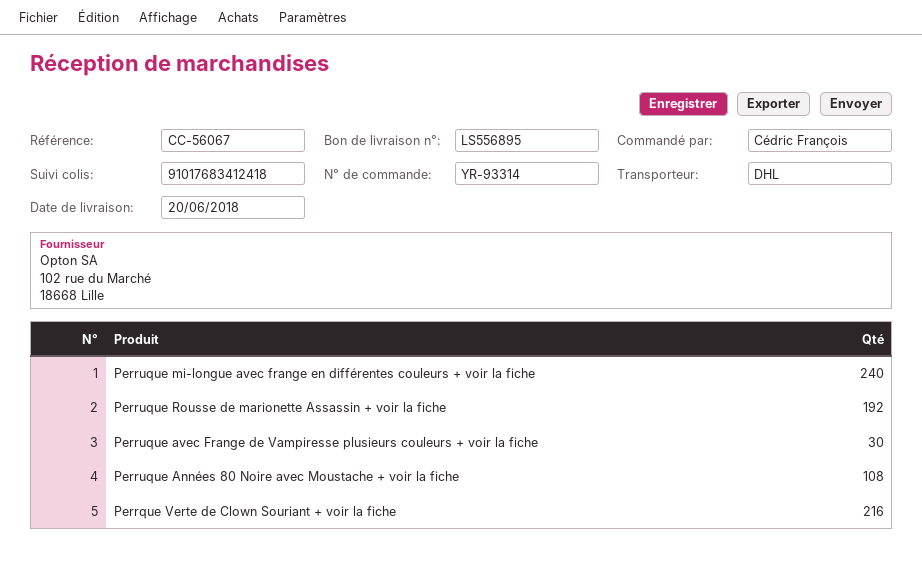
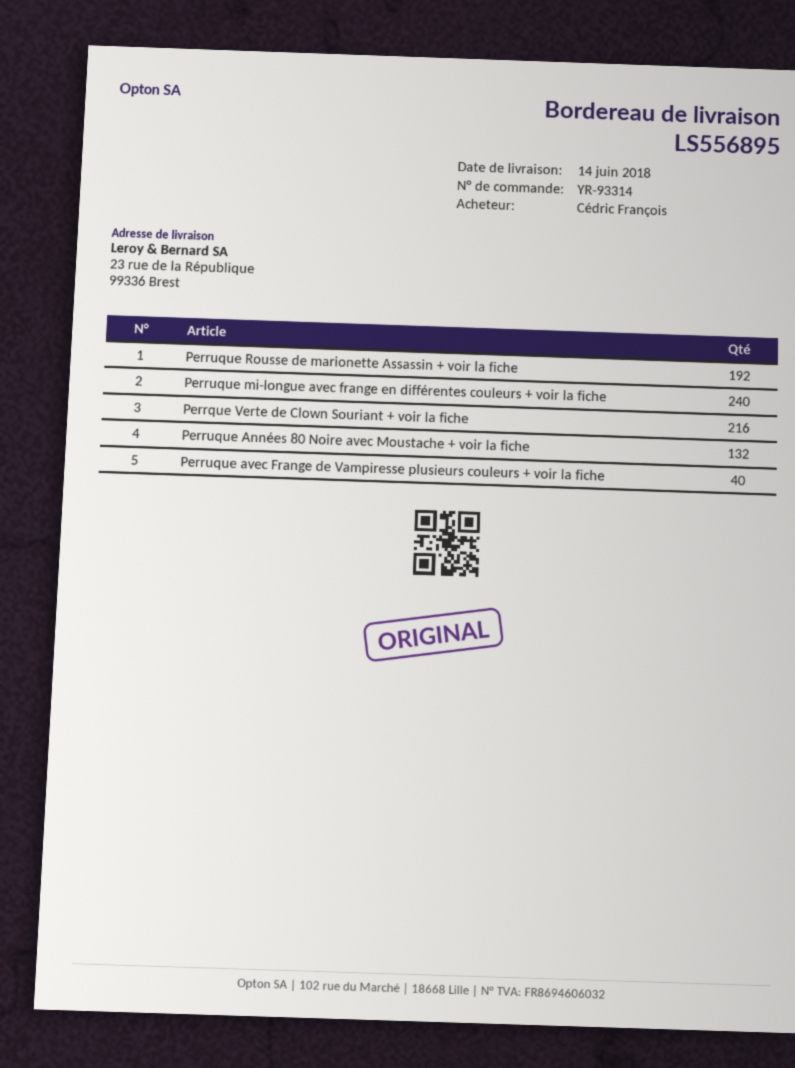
delivery date: 2018-06-20 -> 2018-06-14
Perruque avec Frange de Vampiresse plusieurs couleurs + voir la fiche: 30 -> 40
Perruque Années 80 Noire avec Moustache + voir la fiche: 108 -> 132

